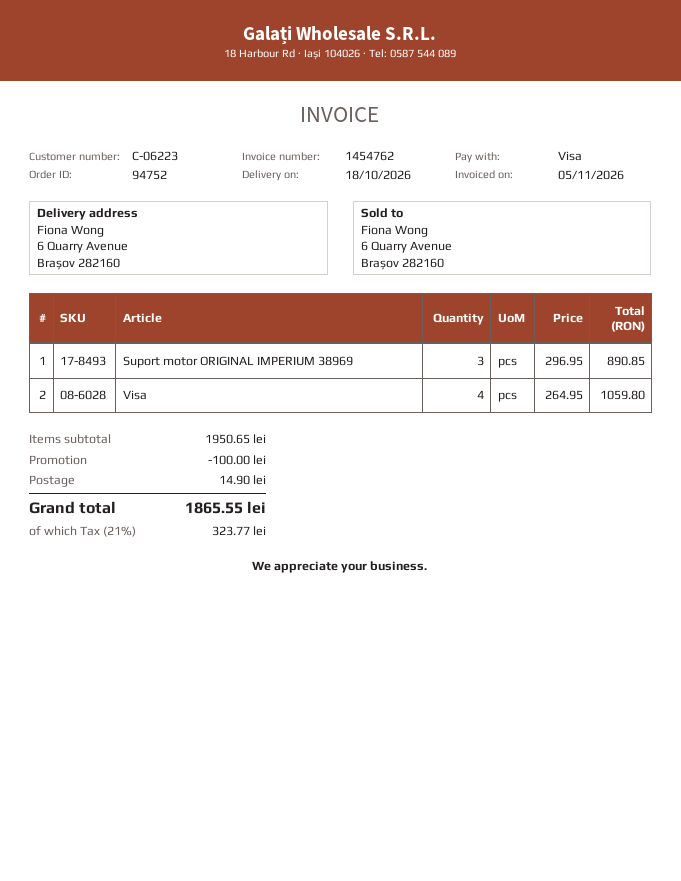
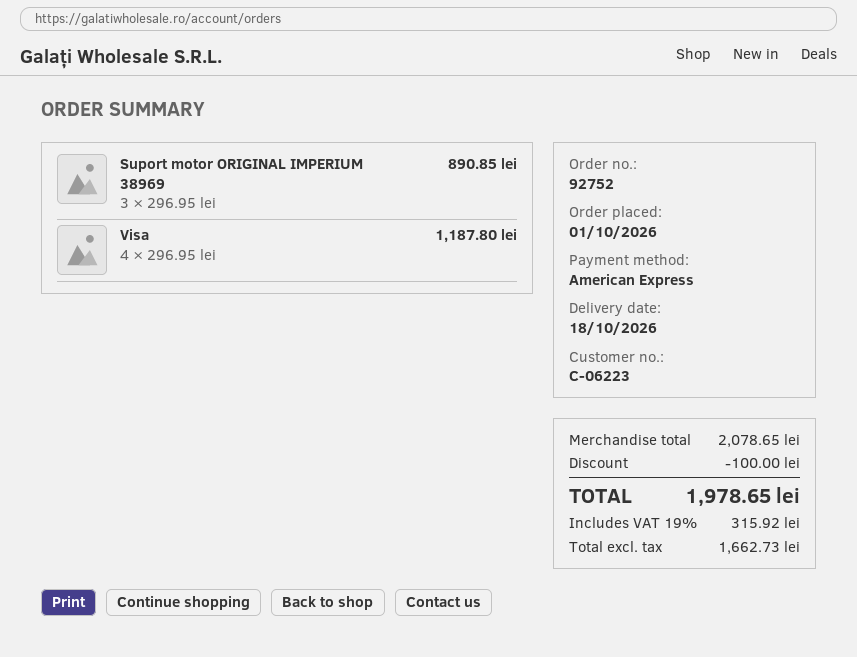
order number: 94752 -> 92752
payment method: Visa -> American Express
Visa: 4 x 264.95 = 1059.80 -> 4 x 296.95 = 1187.80
subtotal: 1950.65 -> 2078.65
shipping: 14.90 -> none
tax: 21% = 323.77 -> 19% = 315.92
total: 1865.55 -> 1978.65

